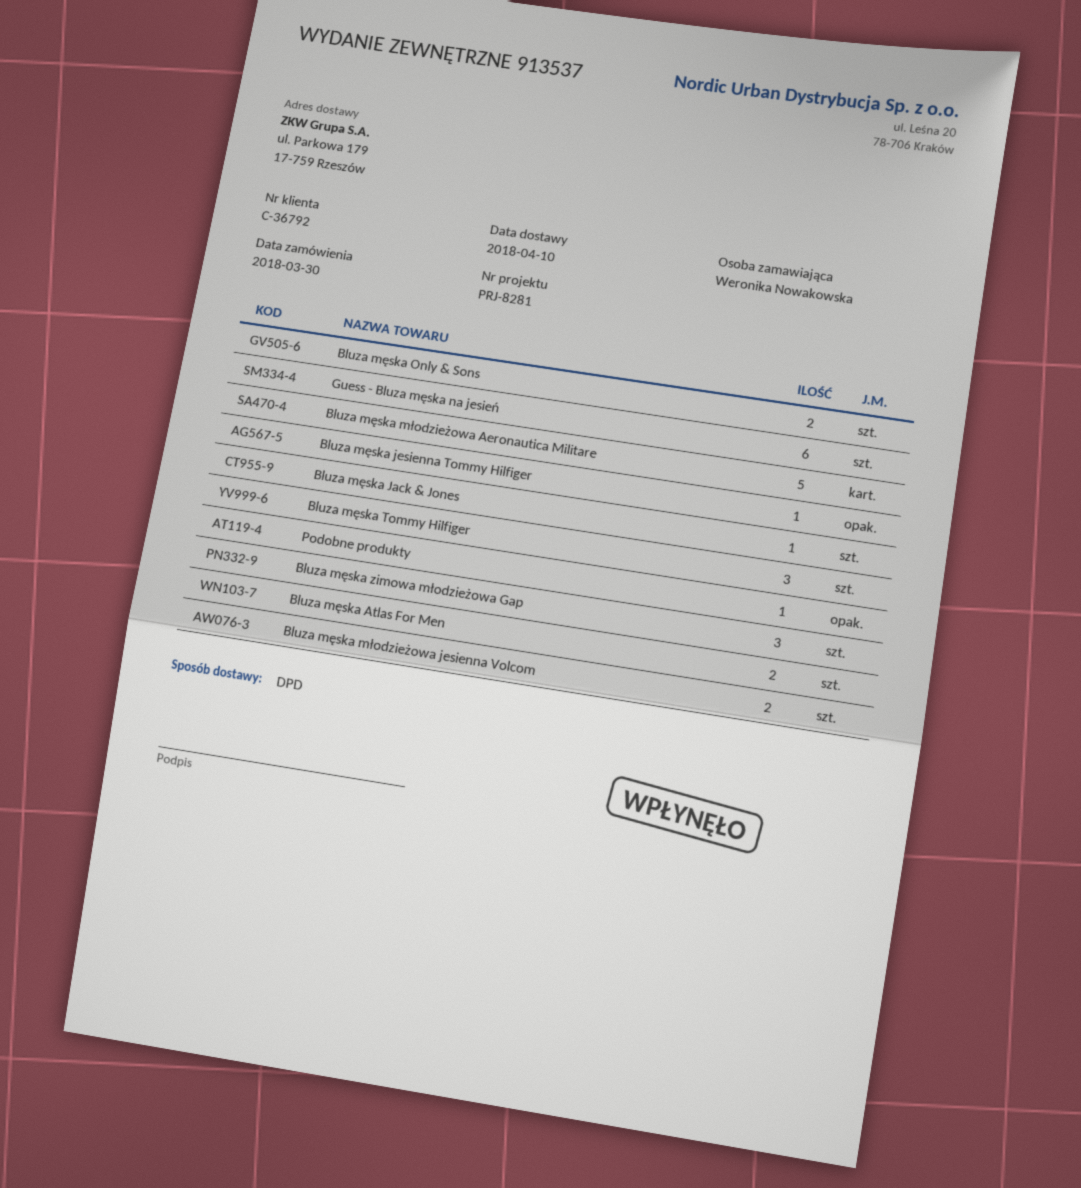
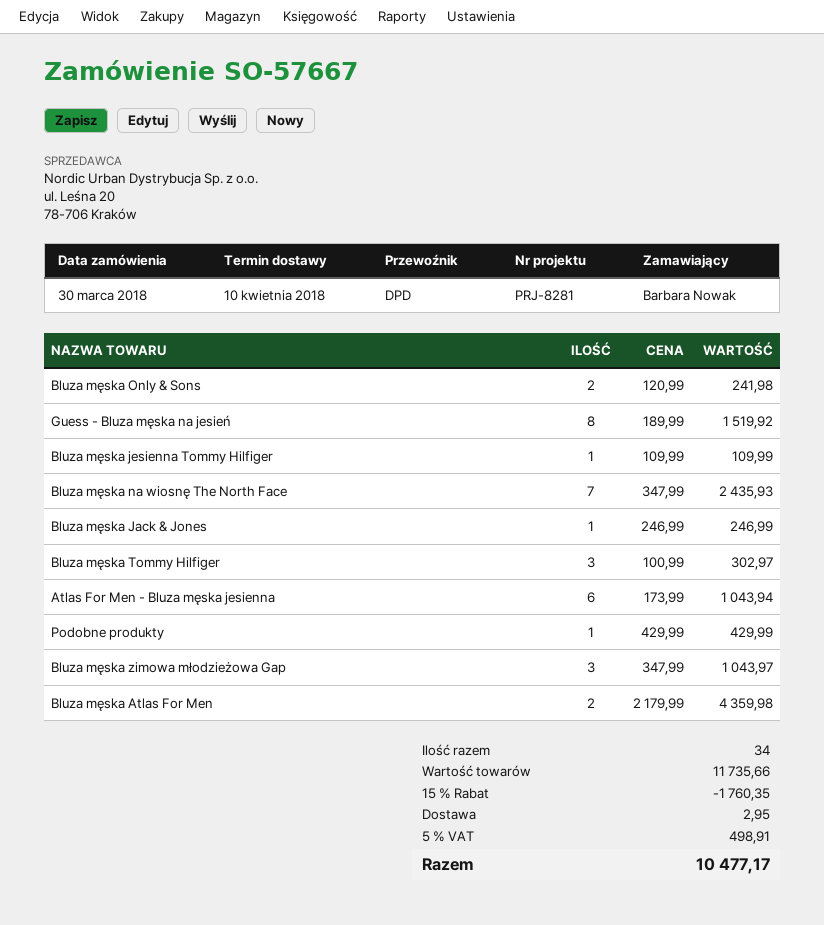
ordered by: Weronika Nowakowska -> Barbara Nowak
Guess - Bluza męska na jesień: 6 -> 8
Bluza męska młodzieżowa Aeronautica Militare: 5 -> none
Bluza męska młodzieżowa jesienna Volcom: 2 -> none
Bluza męska na wiosnę The North Face: none -> 7
Atlas For Men - Bluza męska jesienna: none -> 6

